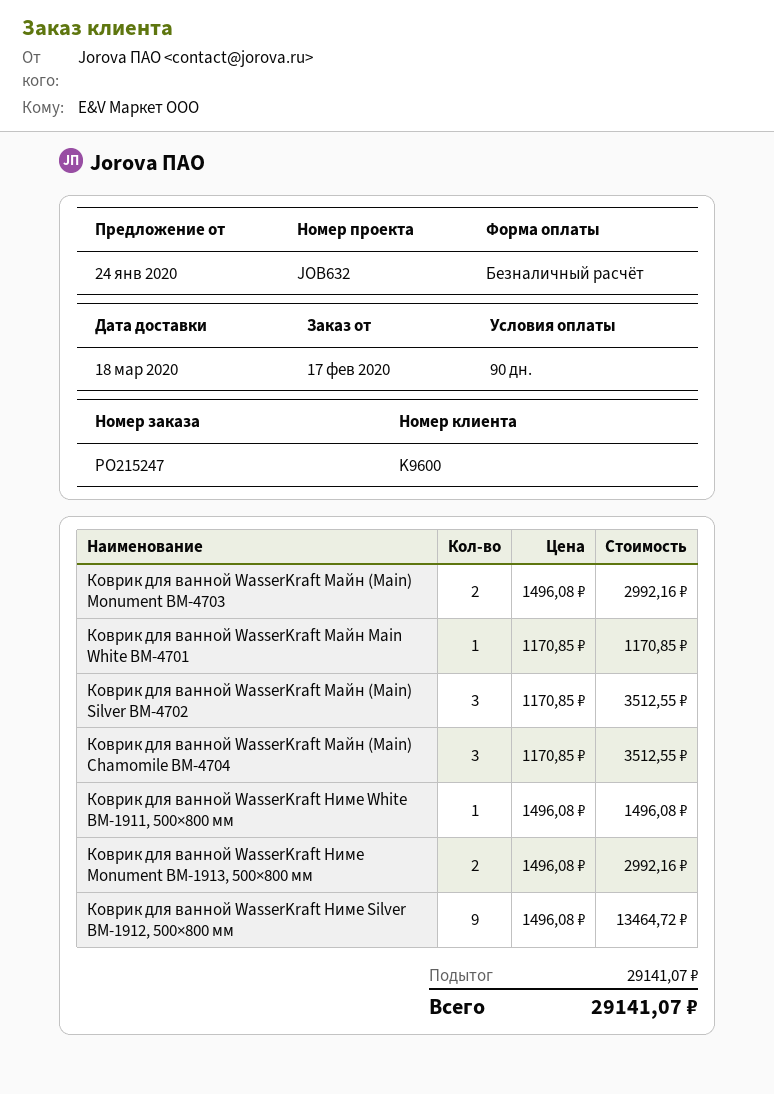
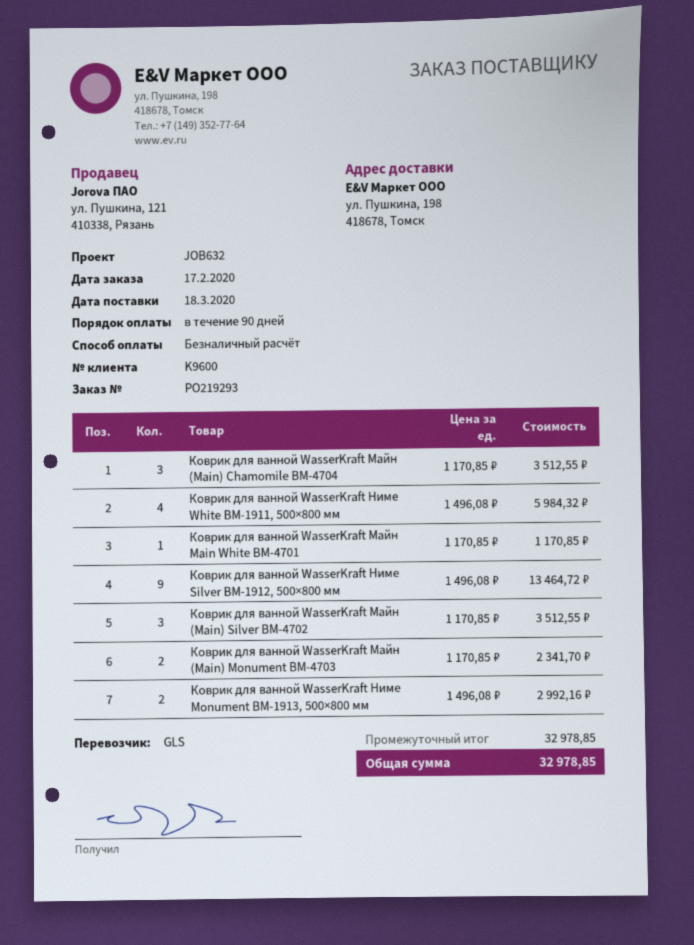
order number: PO215247 -> PO219293
Коврик для ванной WasserKraft Майн (Main) Monument BM-4703: 2 x 1496.08 = 2992.16 -> 2 x 1170.85 = 2341.70
Коврик для ванной WasserKraft Ниме White BM-1911, 500×800 мм: 1 x 1496.08 = 1496.08 -> 4 x 1496.08 = 5984.32
subtotal: 29141.07 -> 32978.85
total: 29141.07 -> 32978.85

